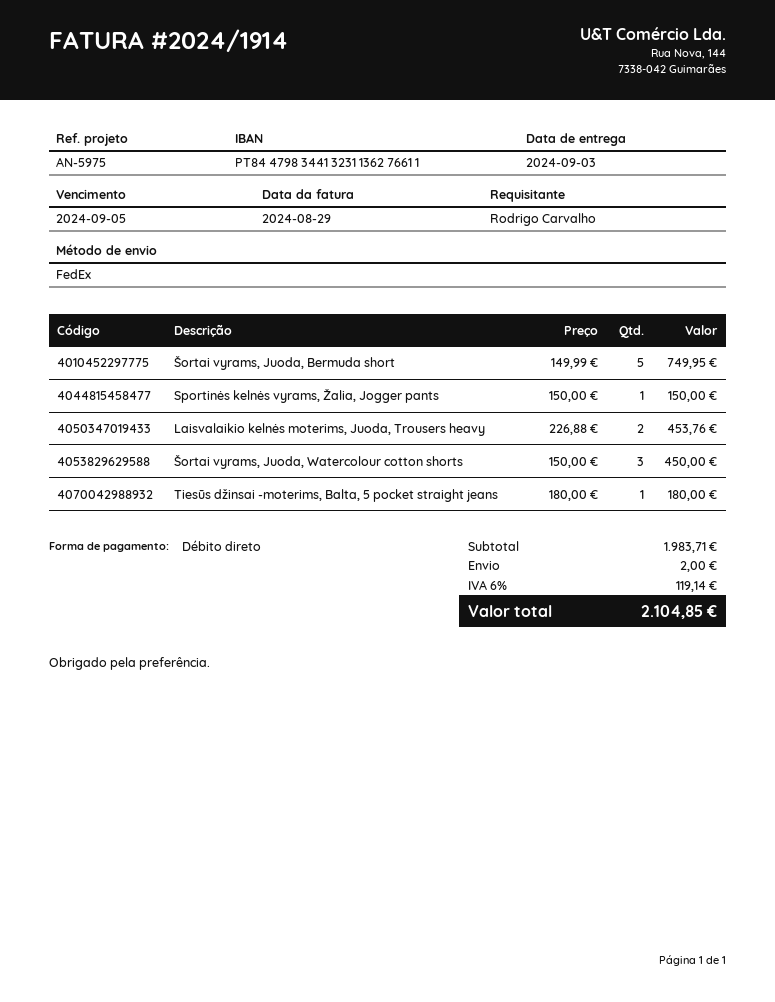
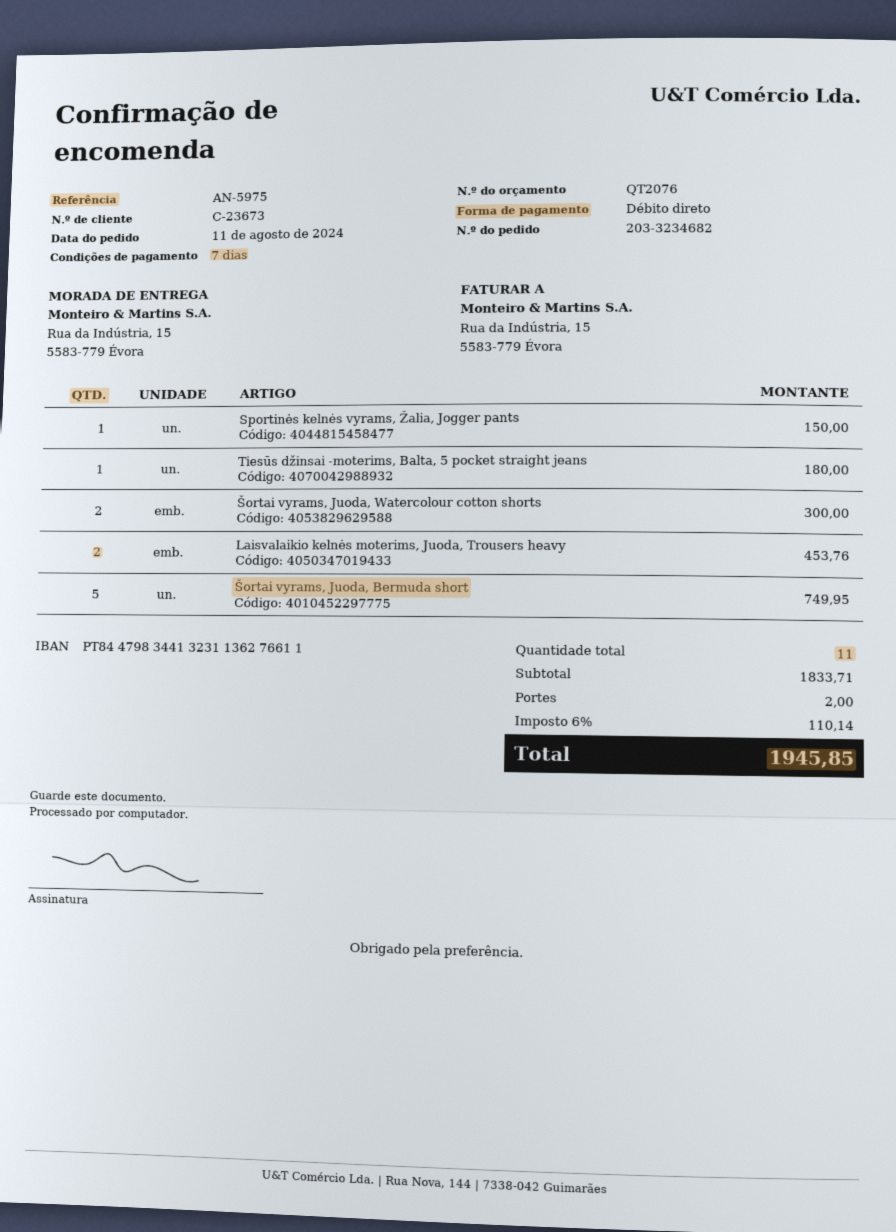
Šortai vyrams, Juoda, Watercolour cotton shorts: 3 for 450.00 -> 2 for 300.00
subtotal: 1983.71 -> 1833.71
tax: 6% = 119.14 -> 6% = 110.14
total: 2104.85 -> 1945.85

